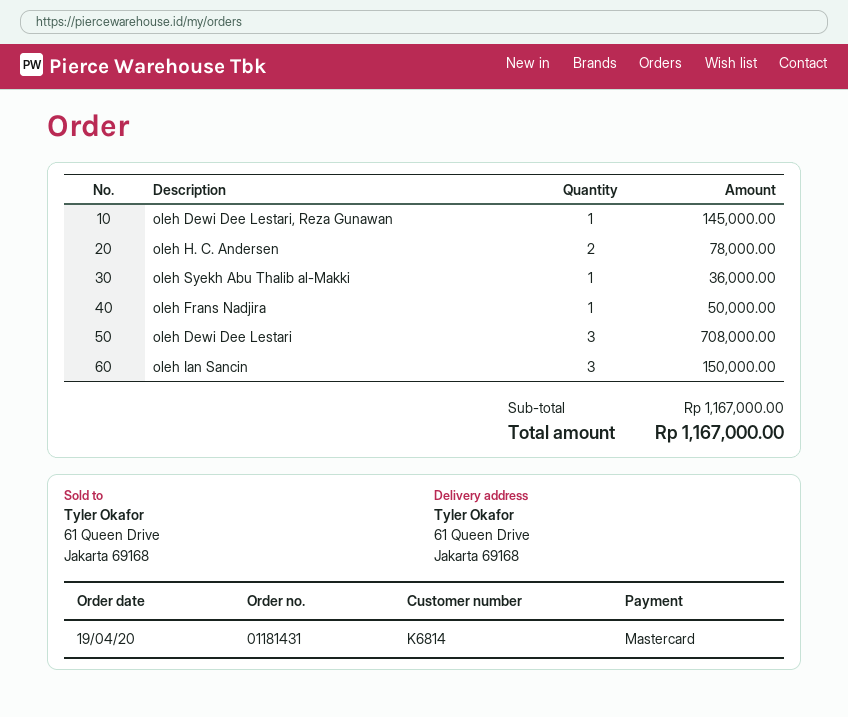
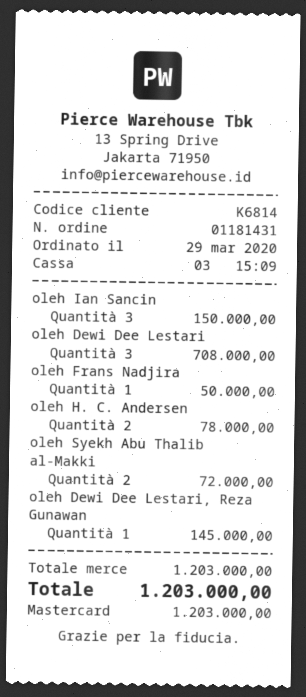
order date: 2020-04-19 -> 2020-03-29
oleh Syekh Abu Thalib al-Makki: 1 for 36000.00 -> 2 for 72000.00
subtotal: 1167000.00 -> 1203000.00
total: 1167000.00 -> 1203000.00

